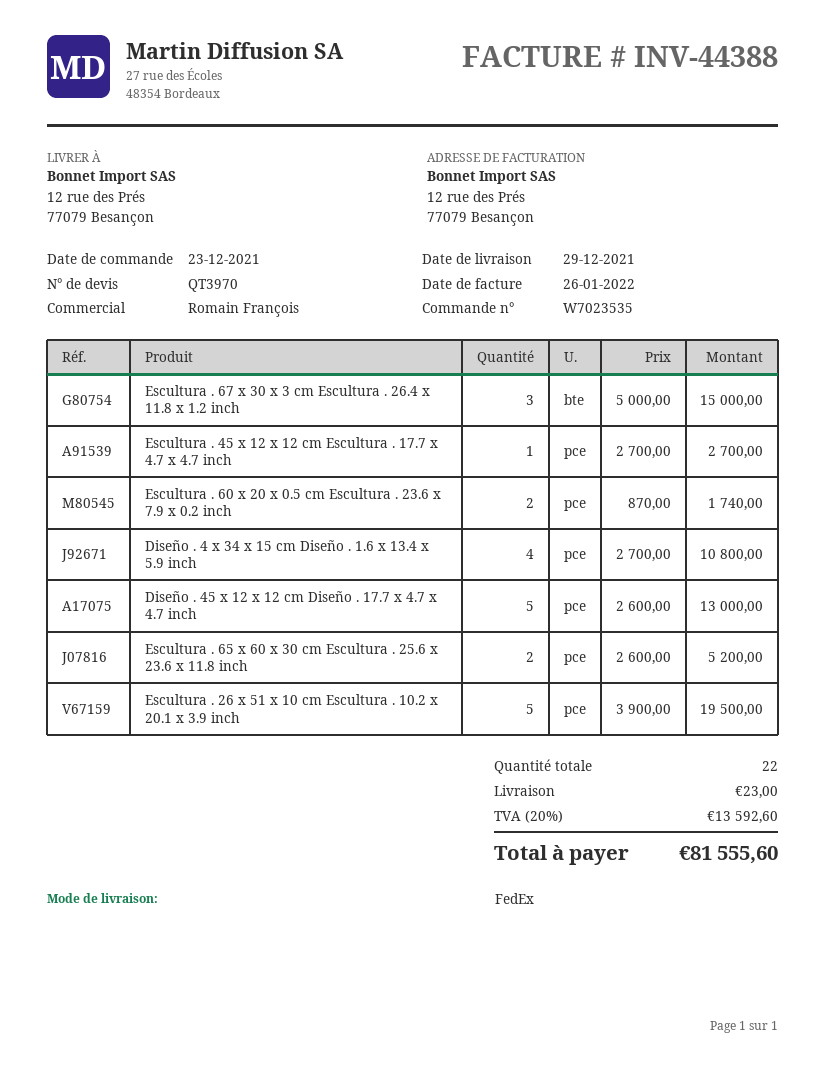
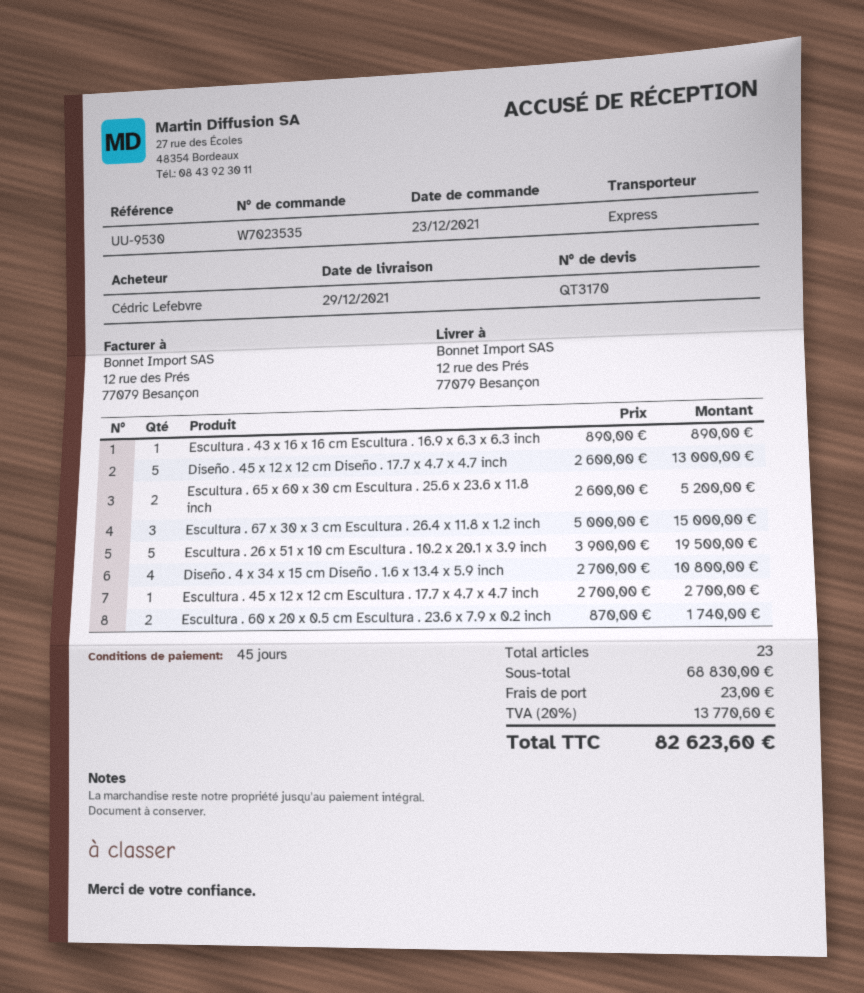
quote number: QT3970 -> QT3170
shipping method: FedEx -> express
Escultura . 43 x 16 x 16 cm Escultura . 16.9 x 6.3 x 6.3 inch: none -> 1 x 890.00 = 890.00
total quantity: 22 -> 23
tax: 20% = 13592.60 -> 20% = 13770.60
total: 81555.60 -> 82623.60

